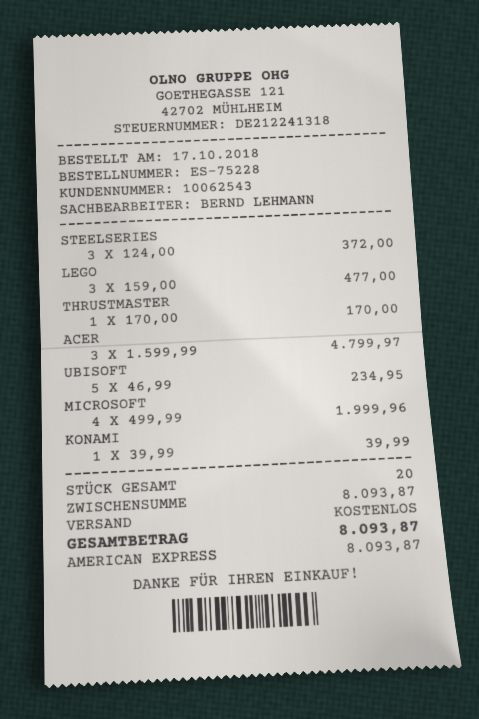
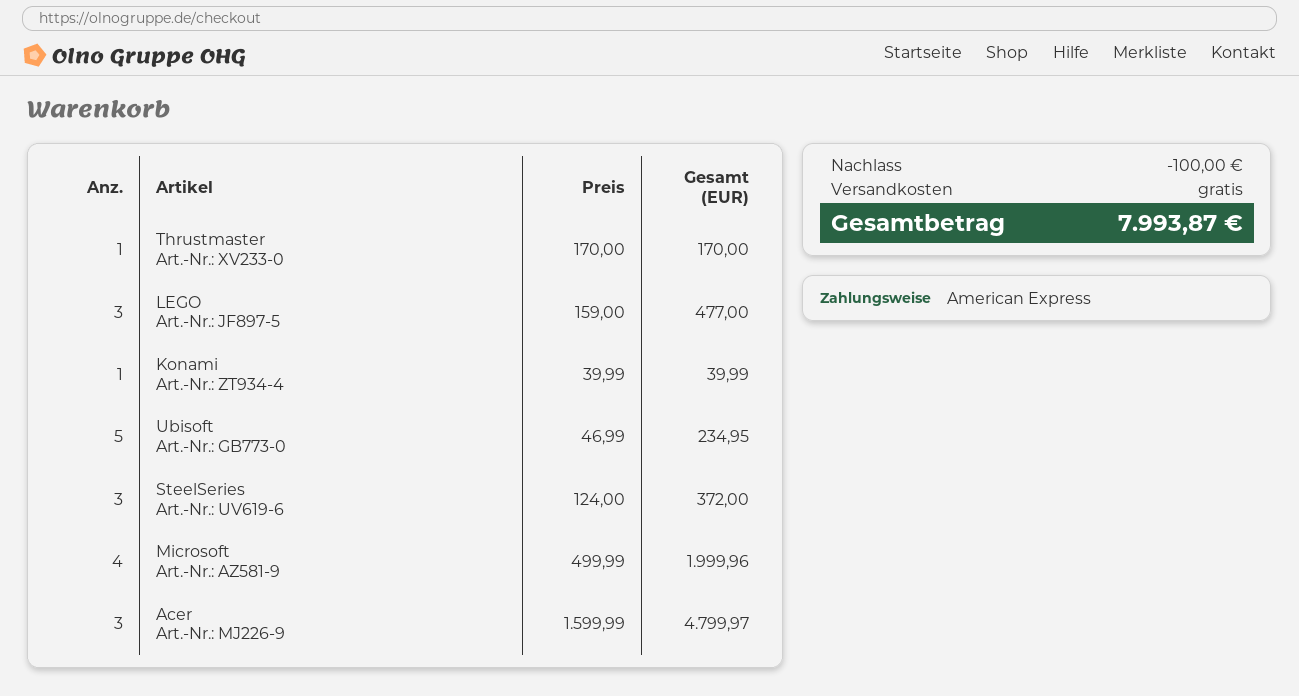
discount: none -> 100.00
total: 8093.87 -> 7993.87

